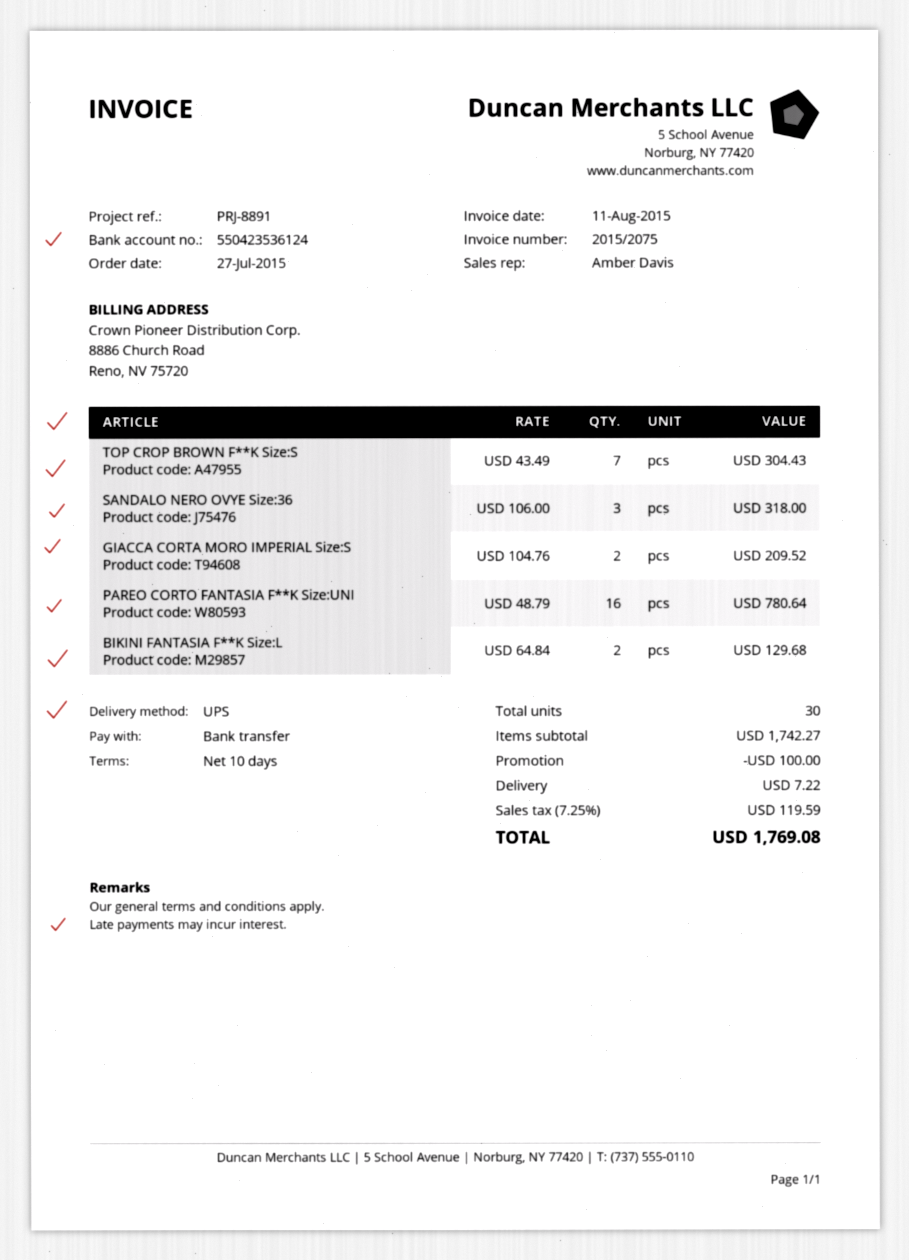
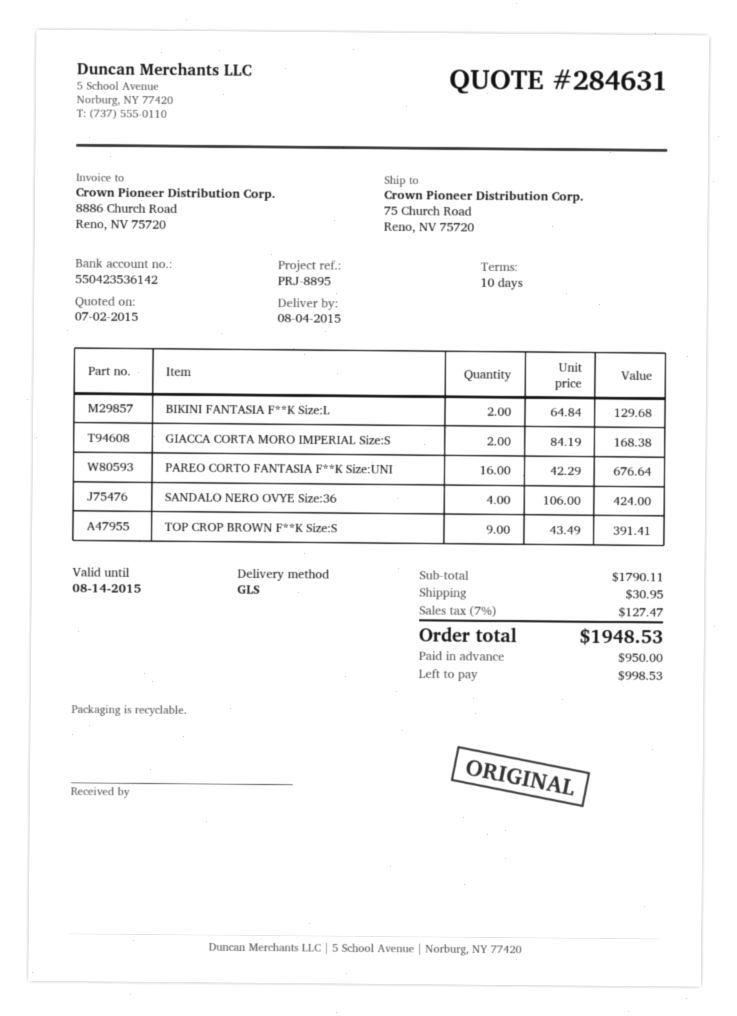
reference: PRJ-8891 -> PRJ-8895
bank account: 550423536124 -> 550423536142
shipping method: UPS -> GLS
TOP CROP BROWN F**K Size:S: 7 x 43.49 = 304.43 -> 9 x 43.49 = 391.41
SANDALO NERO OVYE Size:36: 3 x 106.00 = 318.00 -> 4 x 106.00 = 424.00
GIACCA CORTA MORO IMPERIAL Size:S: 2 x 104.76 = 209.52 -> 2 x 84.19 = 168.38
PAREO CORTO FANTASIA F**K Size:UNI: 16 x 48.79 = 780.64 -> 16 x 42.29 = 676.64
subtotal: 1742.27 -> 1790.11
discount: 100.00 -> none
shipping: 7.22 -> 30.95
tax: 7.25% = 119.59 -> 7% = 127.47
total: 1769.08 -> 1948.53

